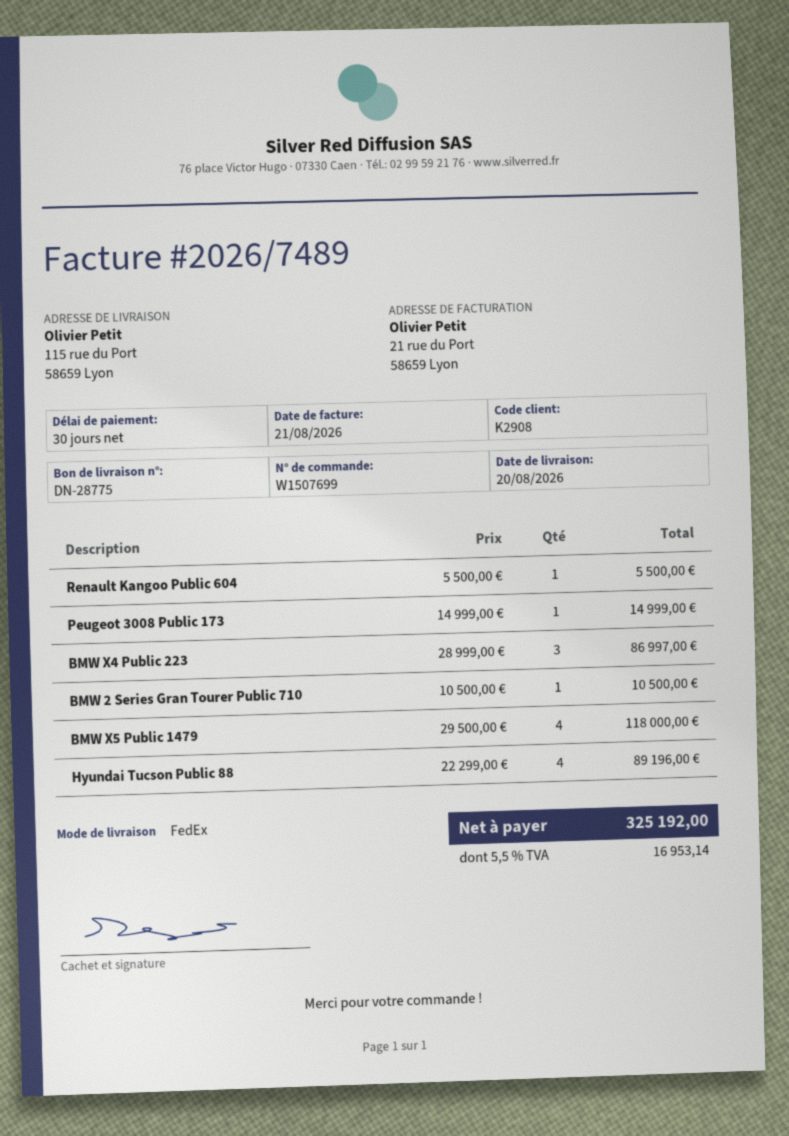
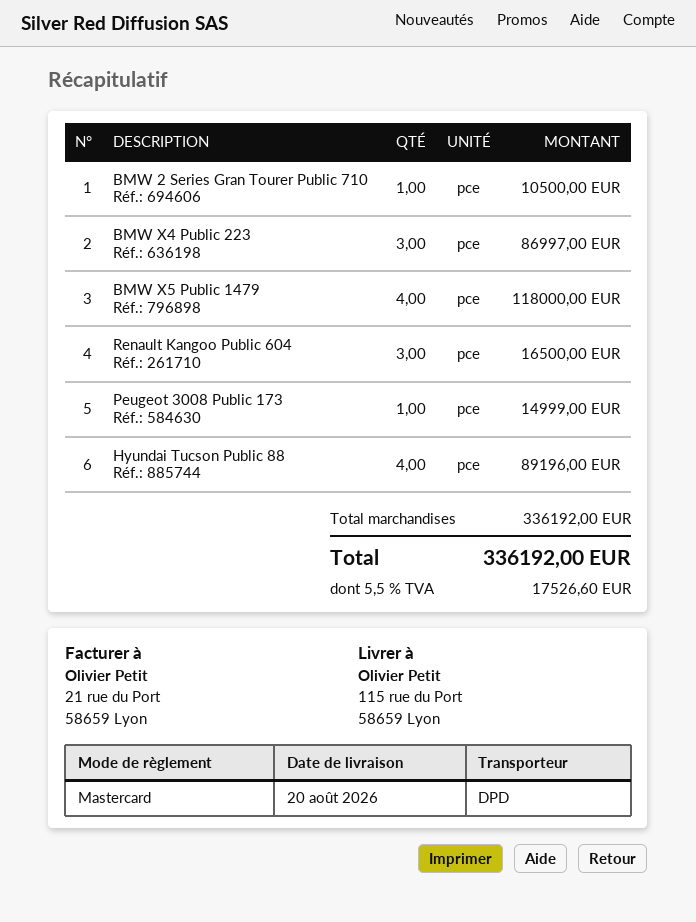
shipping method: FedEx -> DPD
Renault Kangoo Public 604: 1 for 5500.00 -> 3 for 16500.00
tax: 5.5% = 16953.14 -> 5.5% = 17526.60
total: 325192.00 -> 336192.00

